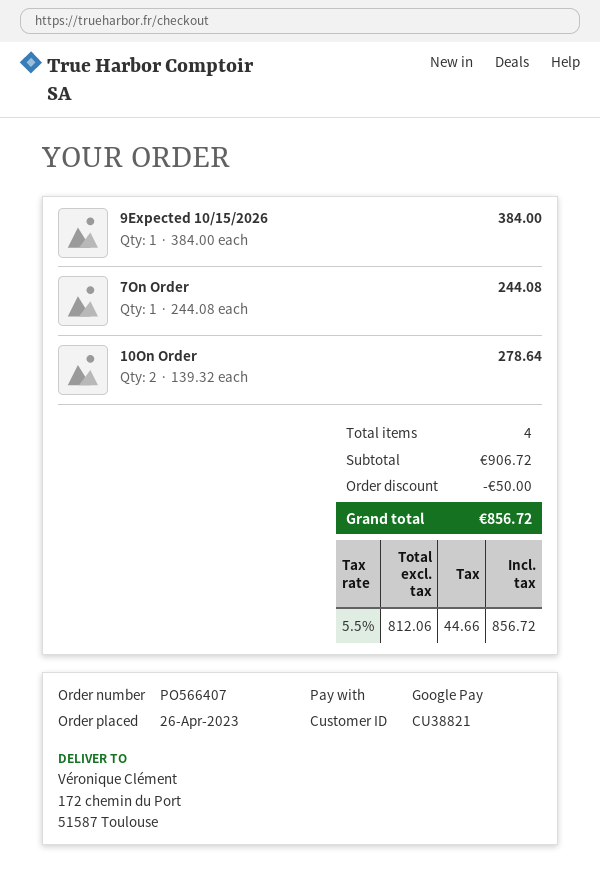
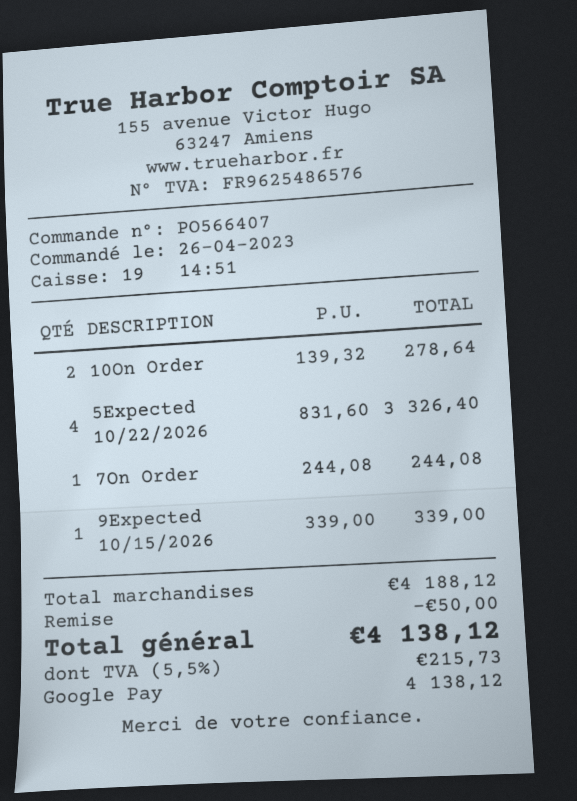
9Expected 10/15/2026: 1 x 384.00 = 384.00 -> 1 x 339.00 = 339.00
5Expected 10/22/2026: none -> 4 x 831.60 = 3326.40
subtotal: 906.72 -> 4188.12
tax: 5.5% = 44.66 -> 5.5% = 215.73
total: 856.72 -> 4138.12

